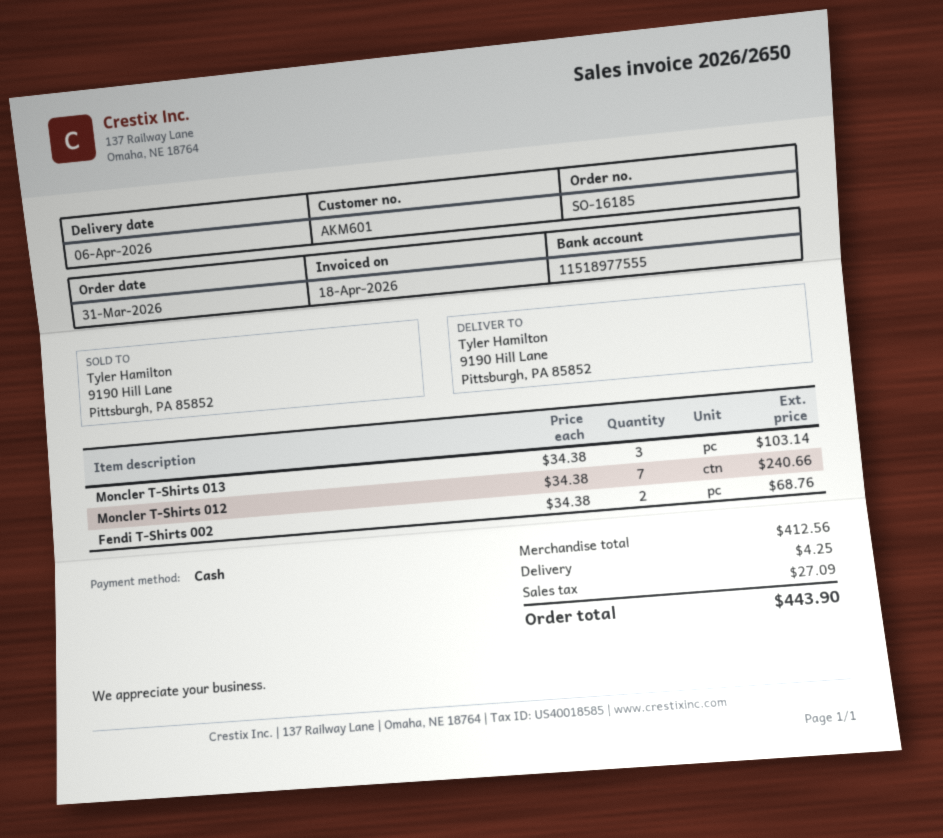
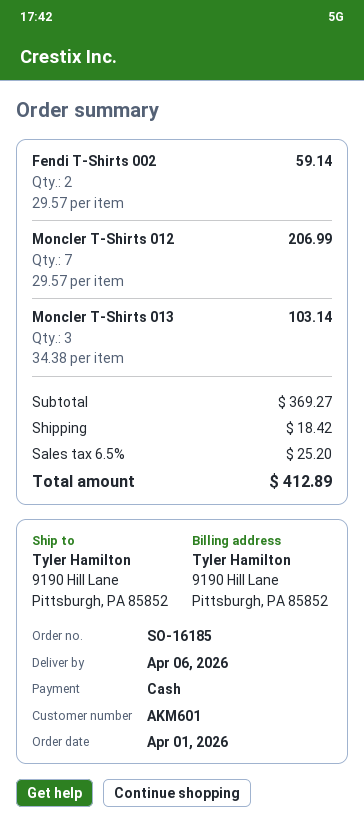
order date: 2026-03-31 -> 2026-04-01
Moncler T-Shirts 012: 7 x 34.38 = 240.66 -> 7 x 29.57 = 206.99
Fendi T-Shirts 002: 2 x 34.38 = 68.76 -> 2 x 29.57 = 59.14
subtotal: 412.56 -> 369.27
shipping: 4.25 -> 18.42
tax: 27.09 -> 25.20
total: 443.90 -> 412.89

